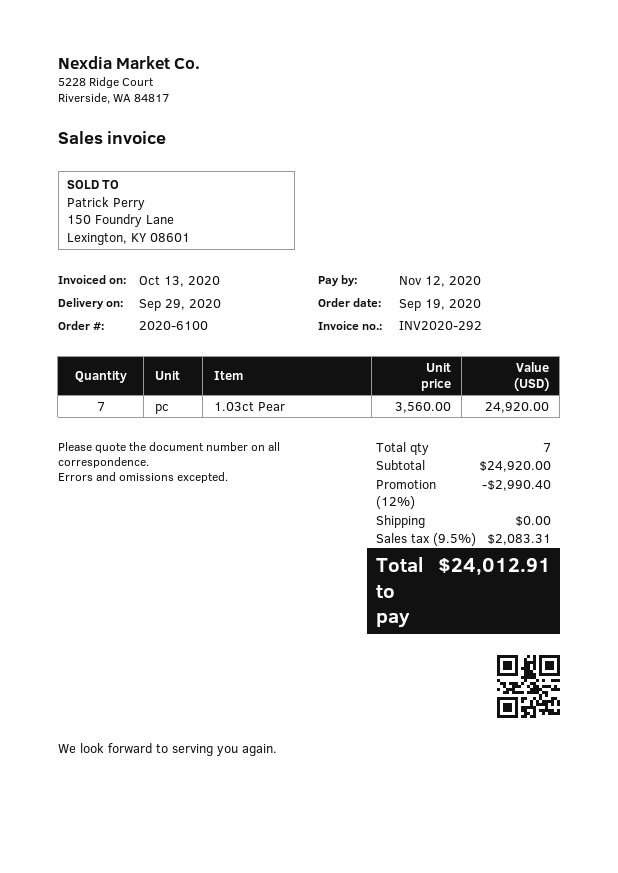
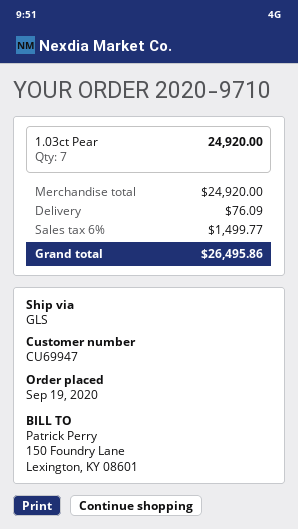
order number: 2020-6100 -> 2020-9710
discount: 12% = 2990.40 -> none
shipping: 0.00 -> 76.09
tax: 9.5% = 2083.31 -> 6% = 1499.77
total: 24012.91 -> 26495.86

